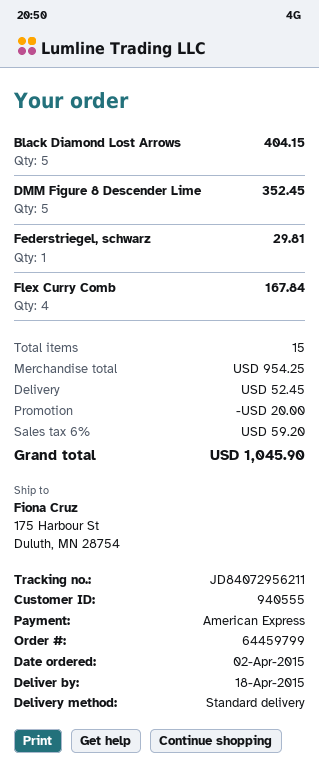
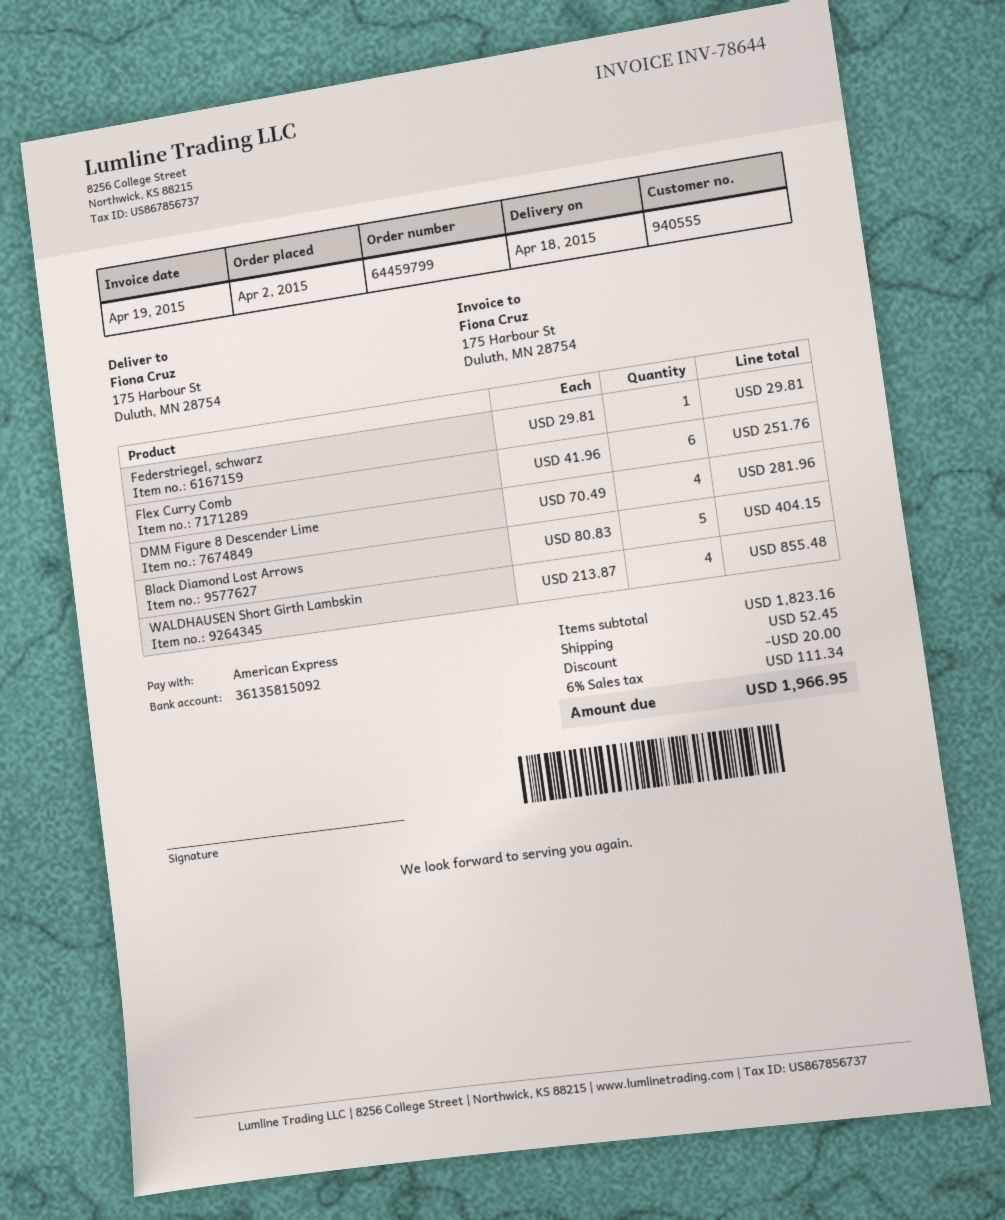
DMM Figure 8 Descender Lime: 5 for 352.45 -> 4 for 281.96
Flex Curry Comb: 4 for 167.84 -> 6 for 251.76
WALDHAUSEN Short Girth Lambskin: none -> 4 for 855.48
subtotal: 954.25 -> 1823.16
tax: 6% = 59.20 -> 6% = 111.34
total: 1045.90 -> 1966.95

